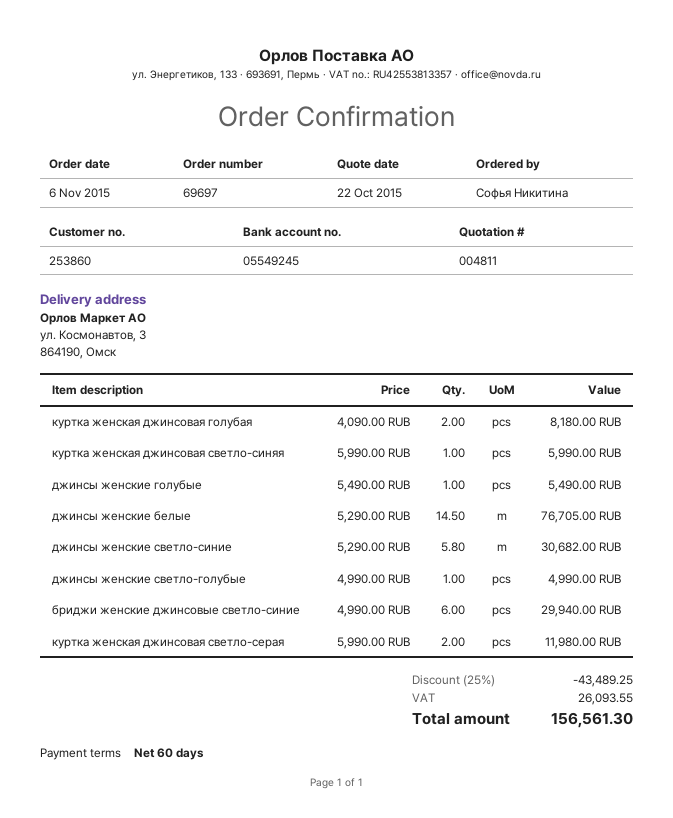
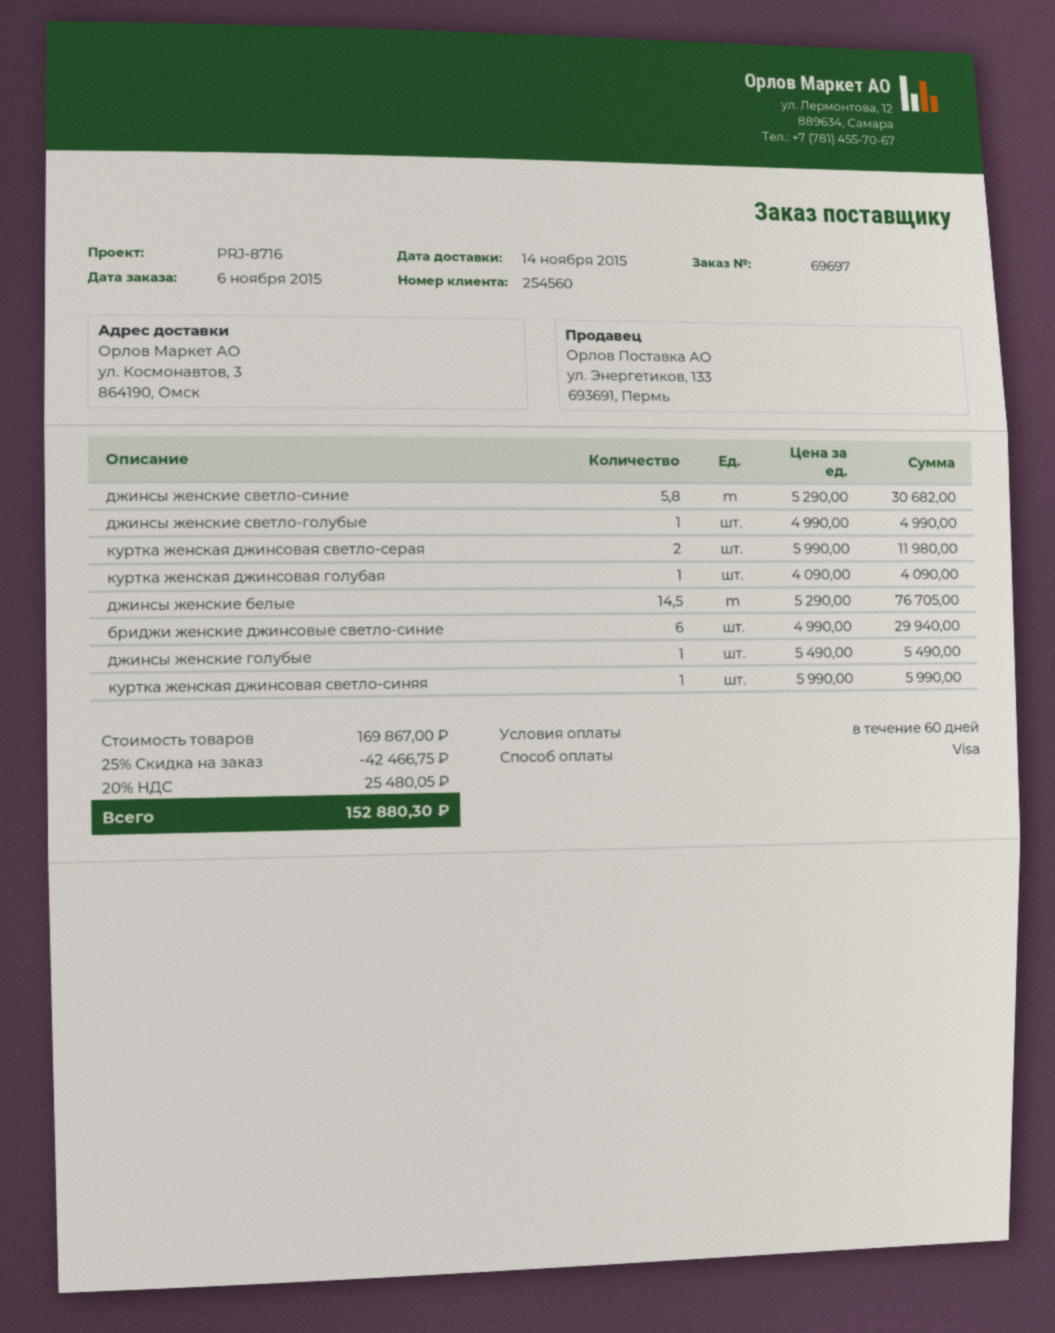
customer number: 253860 -> 254560
куртка женская джинсовая голубая: 2 x 4090.00 = 8180.00 -> 1 x 4090.00 = 4090.00
discount: 25% = 43489.25 -> 25% = 42466.75
tax: 26093.55 -> 25480.05
total: 156561.30 -> 152880.30

